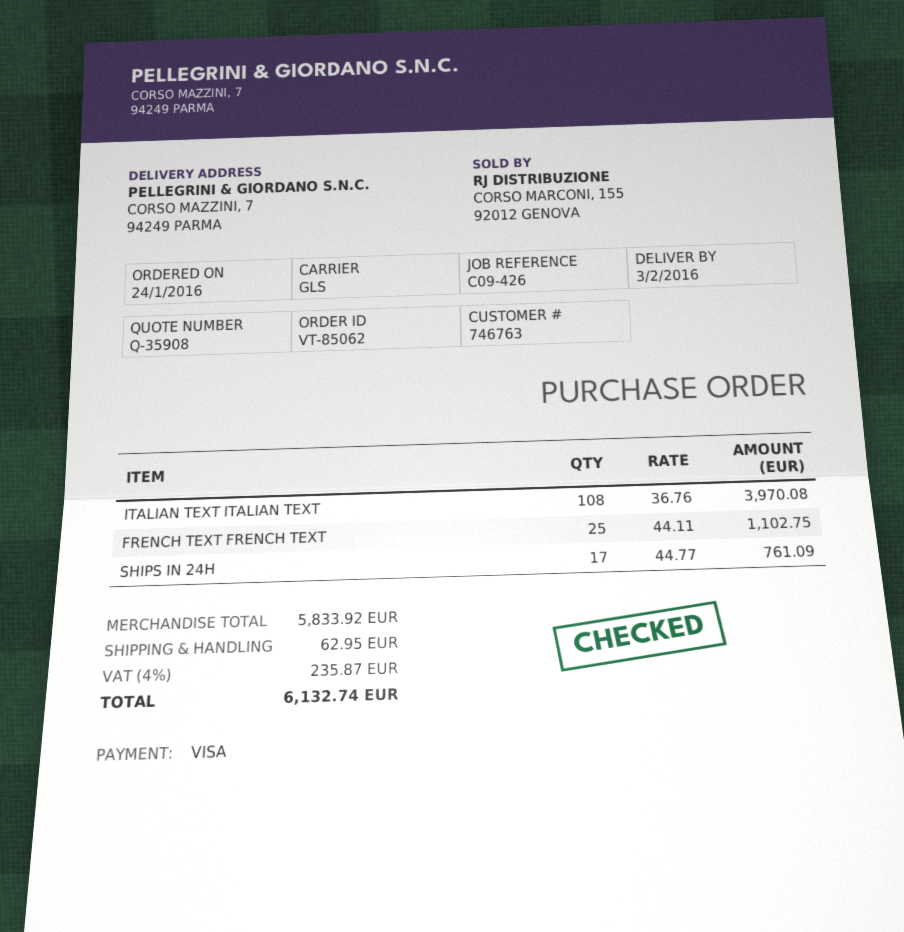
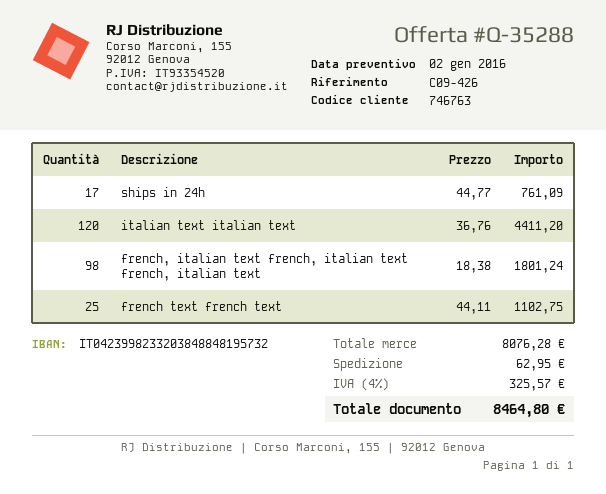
quote number: Q-35908 -> Q-35288
ITALIAN TEXT ITALIAN TEXT: 108 x 36.76 = 3970.08 -> 120 x 36.76 = 4411.20
french, italian text french, italian text french, italian text: none -> 98 x 18.38 = 1801.24
subtotal: 5833.92 -> 8076.28
tax: 4% = 235.87 -> 4% = 325.57
total: 6132.74 -> 8464.80

